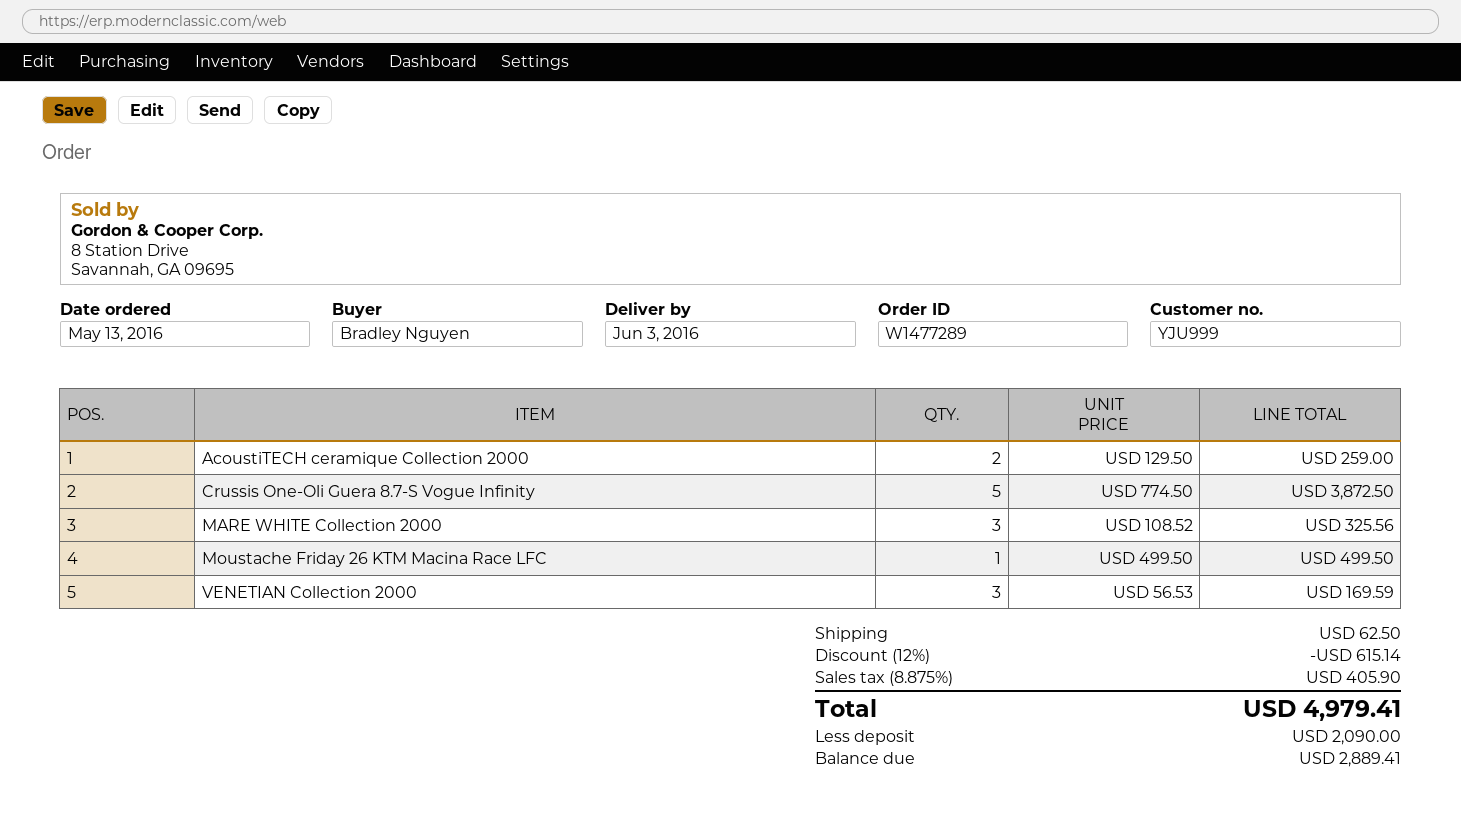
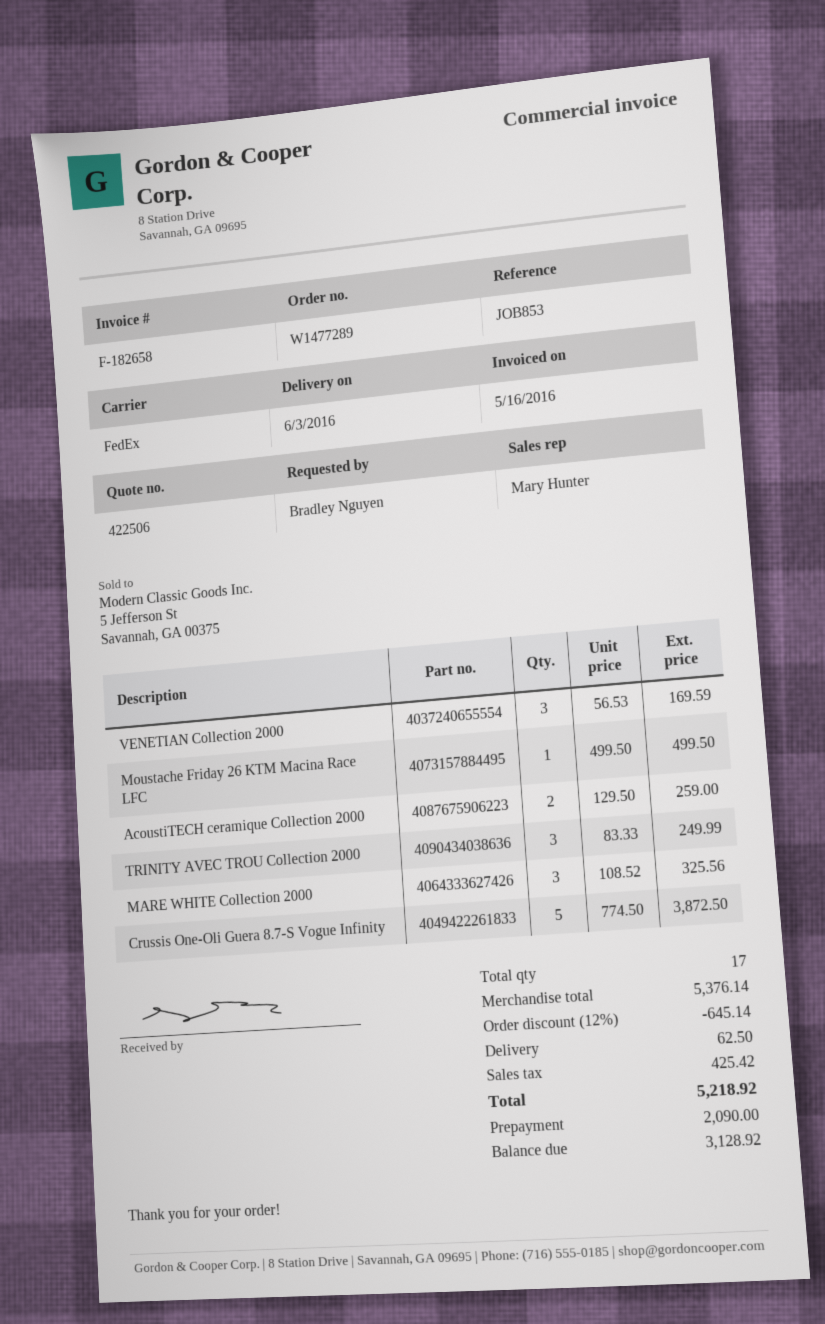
TRINITY AVEC TROU Collection 2000: none -> 3 x 83.33 = 249.99
discount: 12% = 615.14 -> 12% = 645.14
tax: 405.90 -> 425.42
total: 4979.41 -> 5218.92
balance: 2889.41 -> 3128.92

